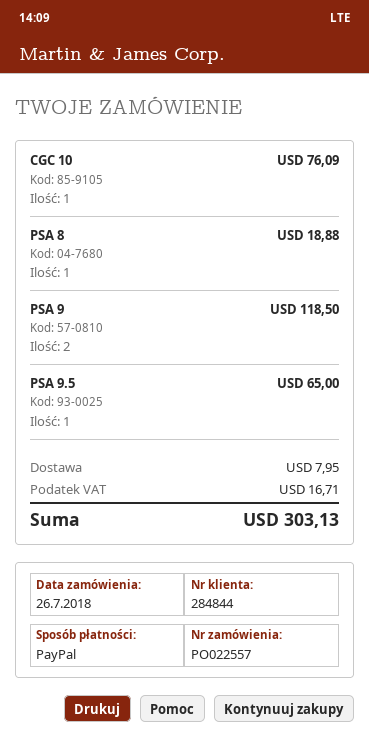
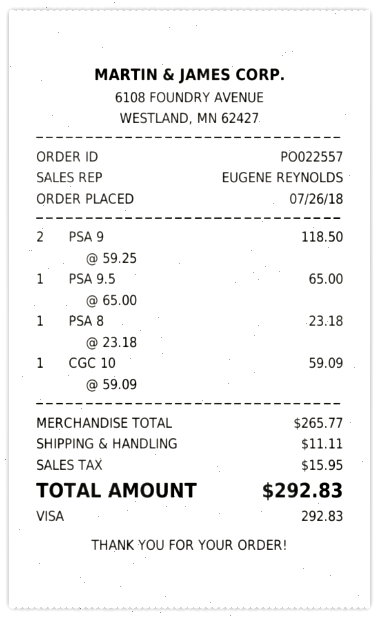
payment method: PayPal -> Visa
CGC 10: 1 for 76.09 -> 1 for 59.09
PSA 8: 1 for 18.88 -> 1 for 23.18
shipping: 7.95 -> 11.11
tax: 16.71 -> 15.95
total: 303.13 -> 292.83

